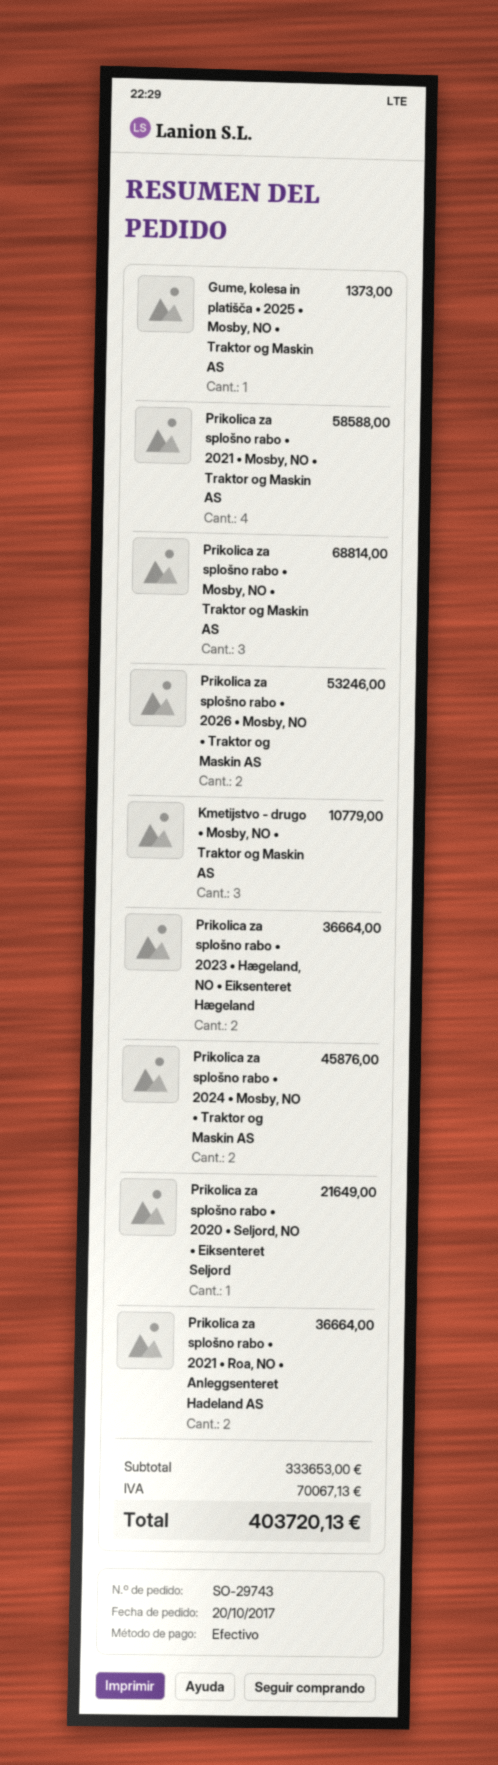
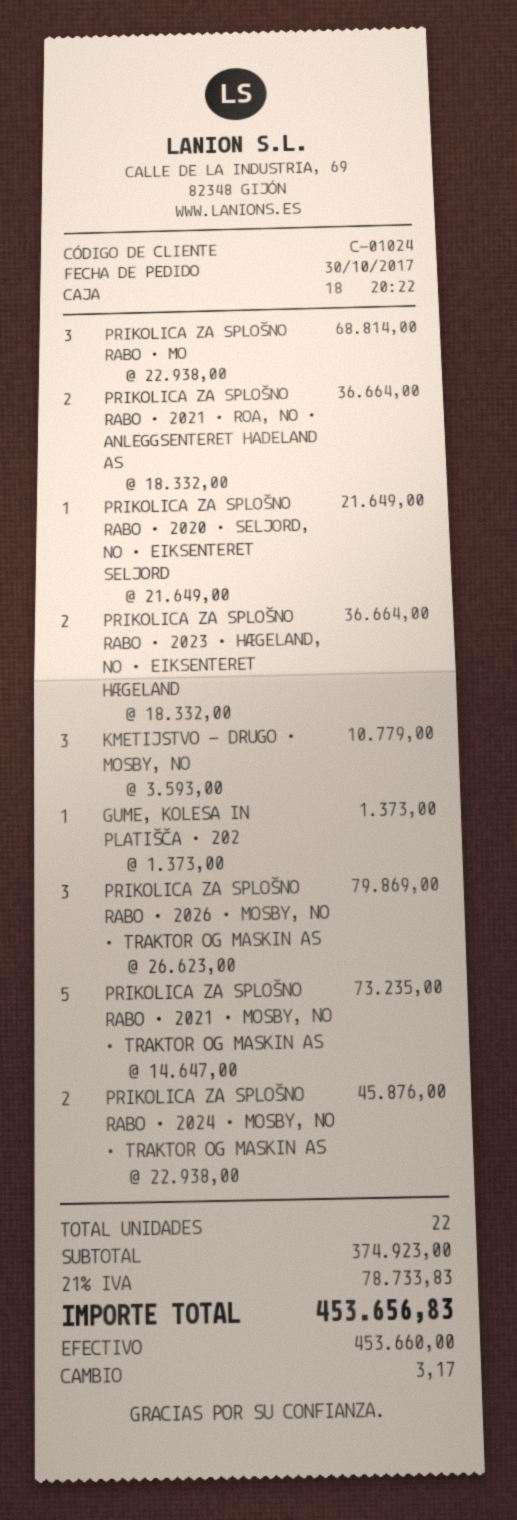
order date: 2017-10-20 -> 2017-10-30
Prikolica za splošno rabo • 2021 • Mosby, NO • Traktor og Maskin AS: 4 for 58588.00 -> 5 for 73235.00
Prikolica za splošno rabo • 2026 • Mosby, NO • Traktor og Maskin AS: 2 for 53246.00 -> 3 for 79869.00
subtotal: 333653.00 -> 374923.00
tax: 70067.13 -> 78733.83
total: 403720.13 -> 453656.83

